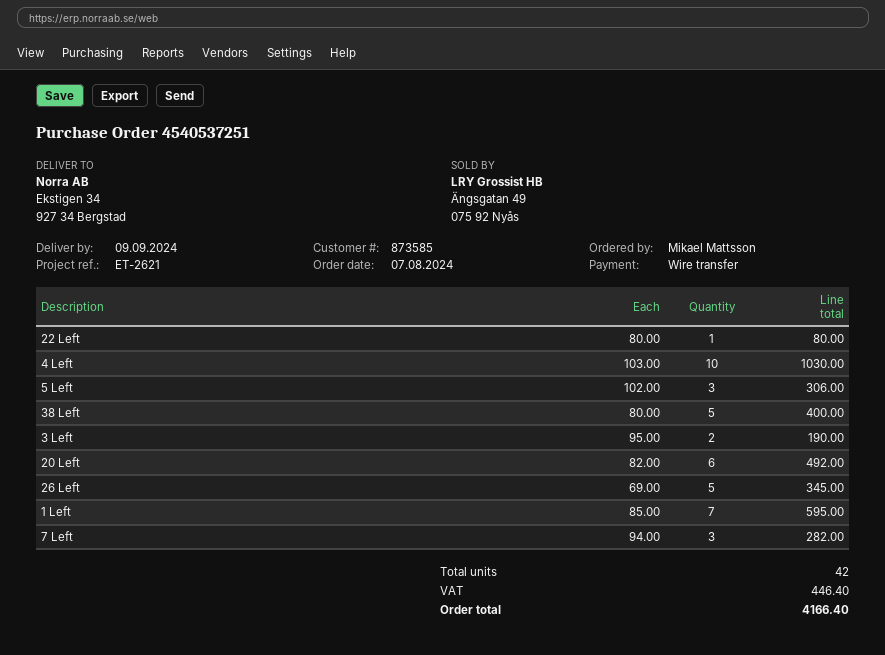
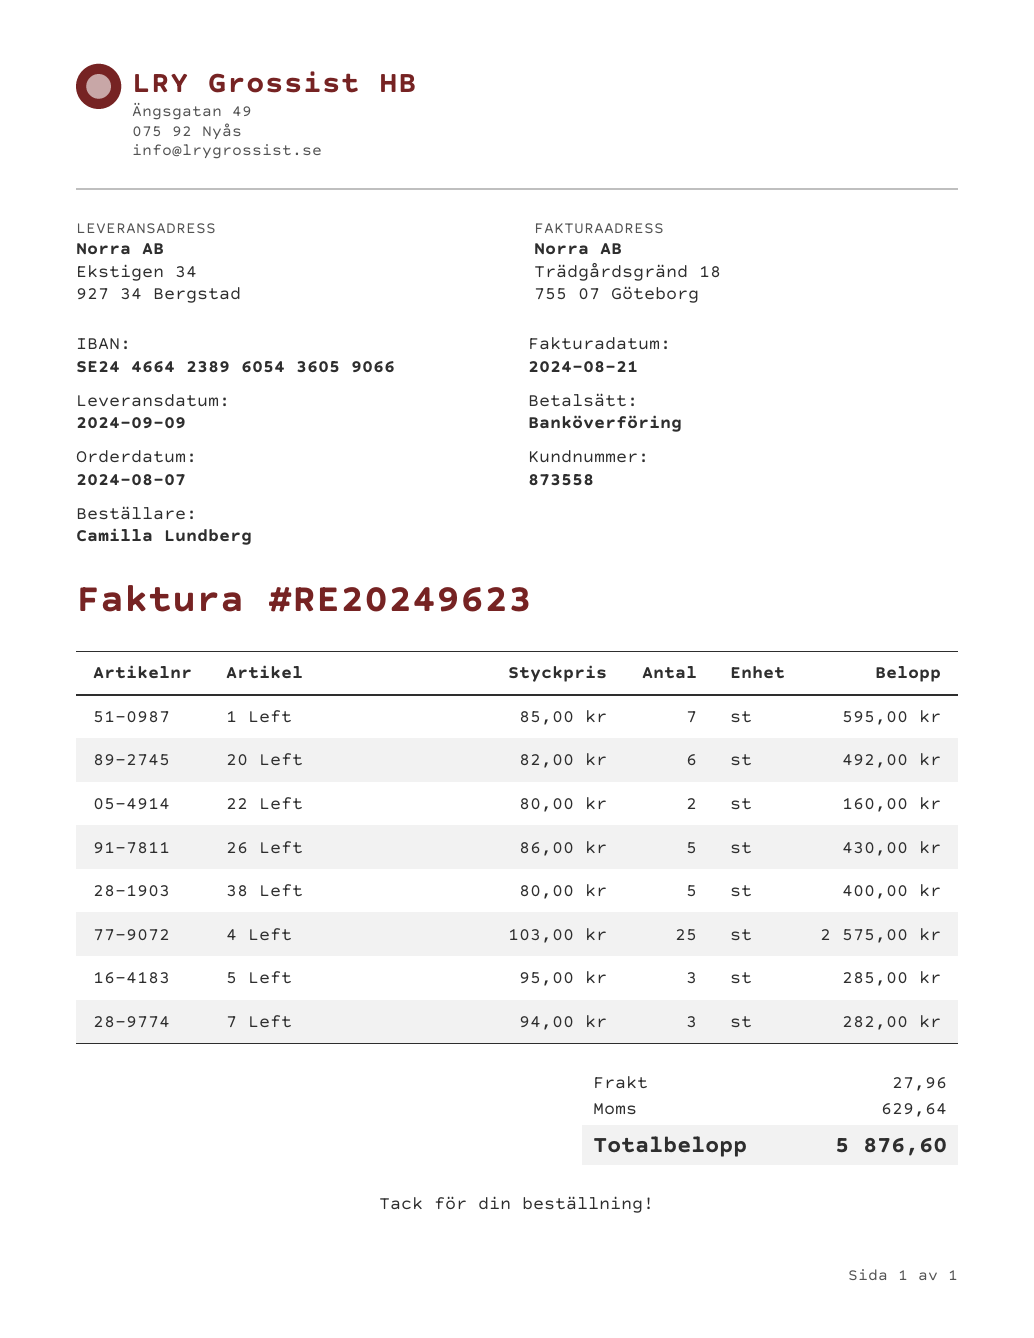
customer number: 873585 -> 873558
ordered by: Mikael Mattsson -> Camilla Lundberg
22 Left: 1 x 80.00 = 80.00 -> 2 x 80.00 = 160.00
4 Left: 10 x 103.00 = 1030.00 -> 25 x 103.00 = 2575.00
5 Left: 3 x 102.00 = 306.00 -> 3 x 95.00 = 285.00
3 Left: 2 x 95.00 = 190.00 -> none
26 Left: 5 x 69.00 = 345.00 -> 5 x 86.00 = 430.00
shipping: none -> 27.96
tax: 446.40 -> 629.64
total: 4166.40 -> 5876.60

